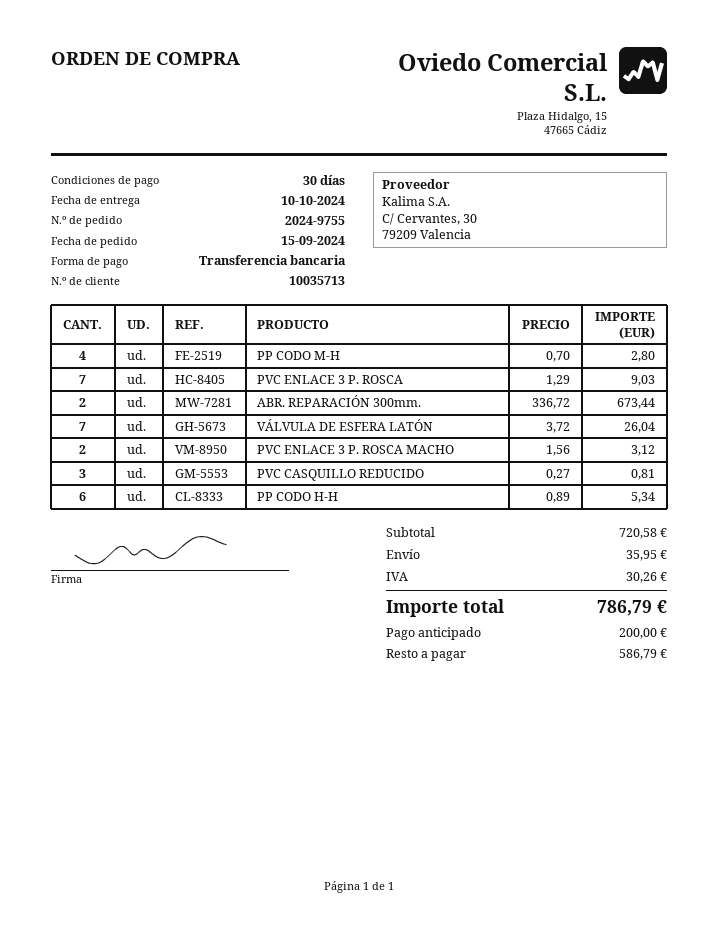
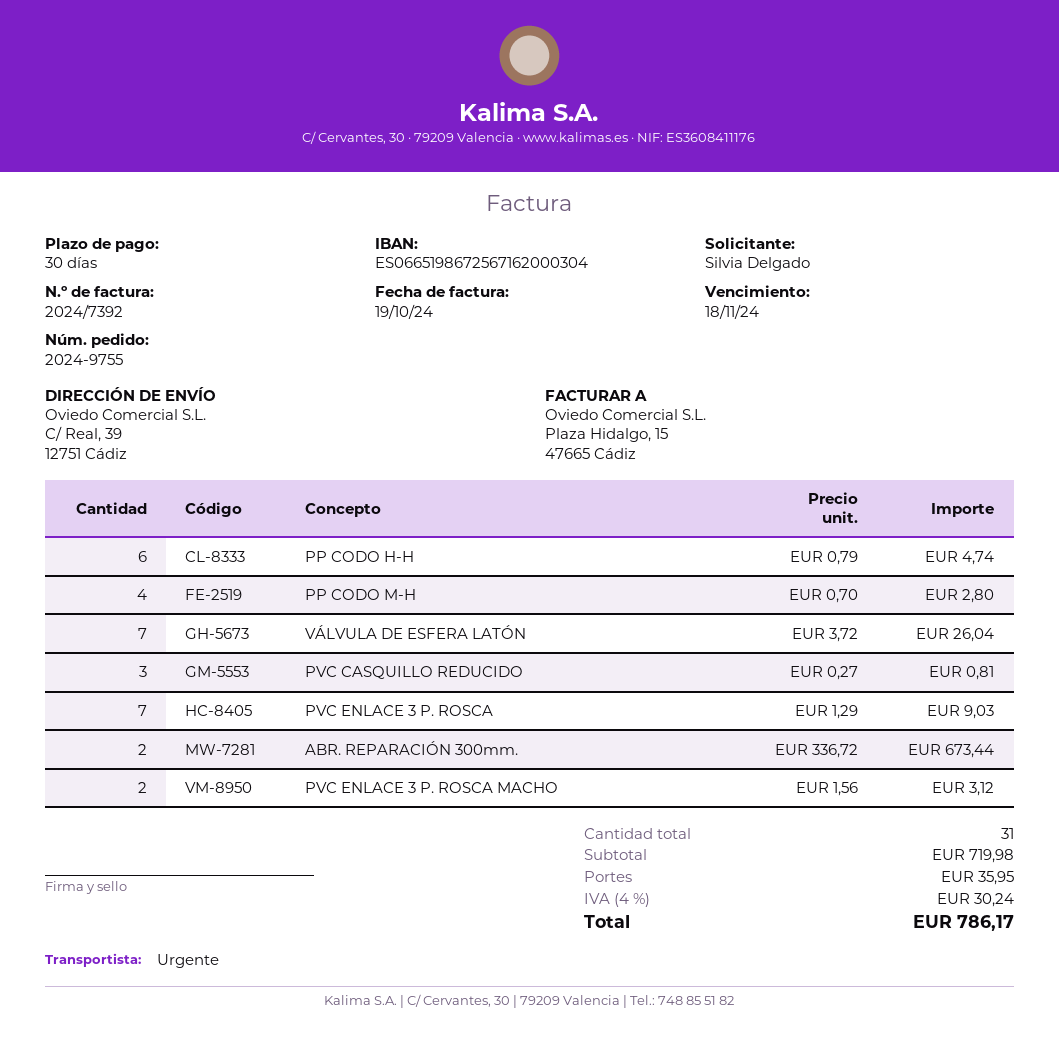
PP CODO H-H: 6 x 0.89 = 5.34 -> 6 x 0.79 = 4.74
subtotal: 720.58 -> 719.98
tax: 30.26 -> 30.24
total: 786.79 -> 786.17

